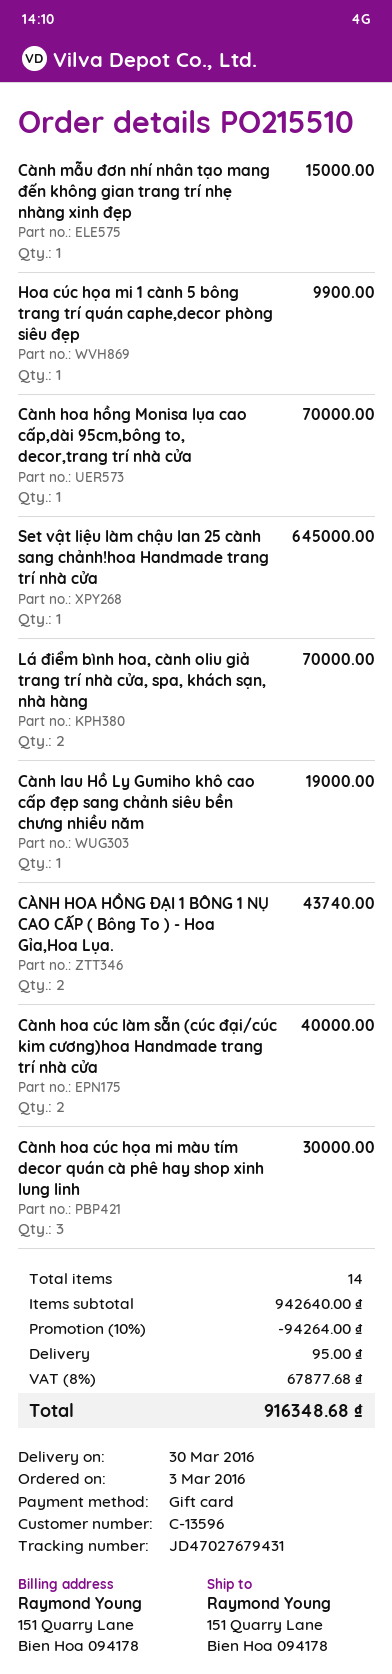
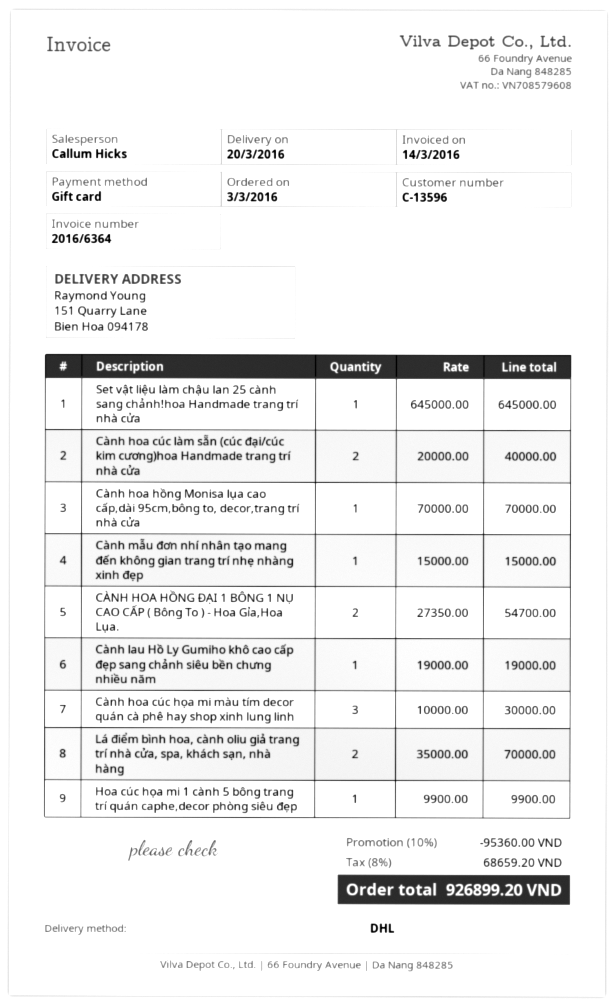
delivery date: 2016-03-30 -> 2016-03-20
CÀNH HOA HỒNG ĐẠI 1 BÔNG 1 NỤ CAO CẤP ( Bông To ) - Hoa Gỉa,Hoa Lụa.: 2 for 43740.00 -> 2 for 54700.00
discount: 10% = 94264.00 -> 10% = 95360.00
shipping: 95.00 -> none
tax: 8% = 67877.68 -> 8% = 68659.20
total: 916348.68 -> 926899.20

